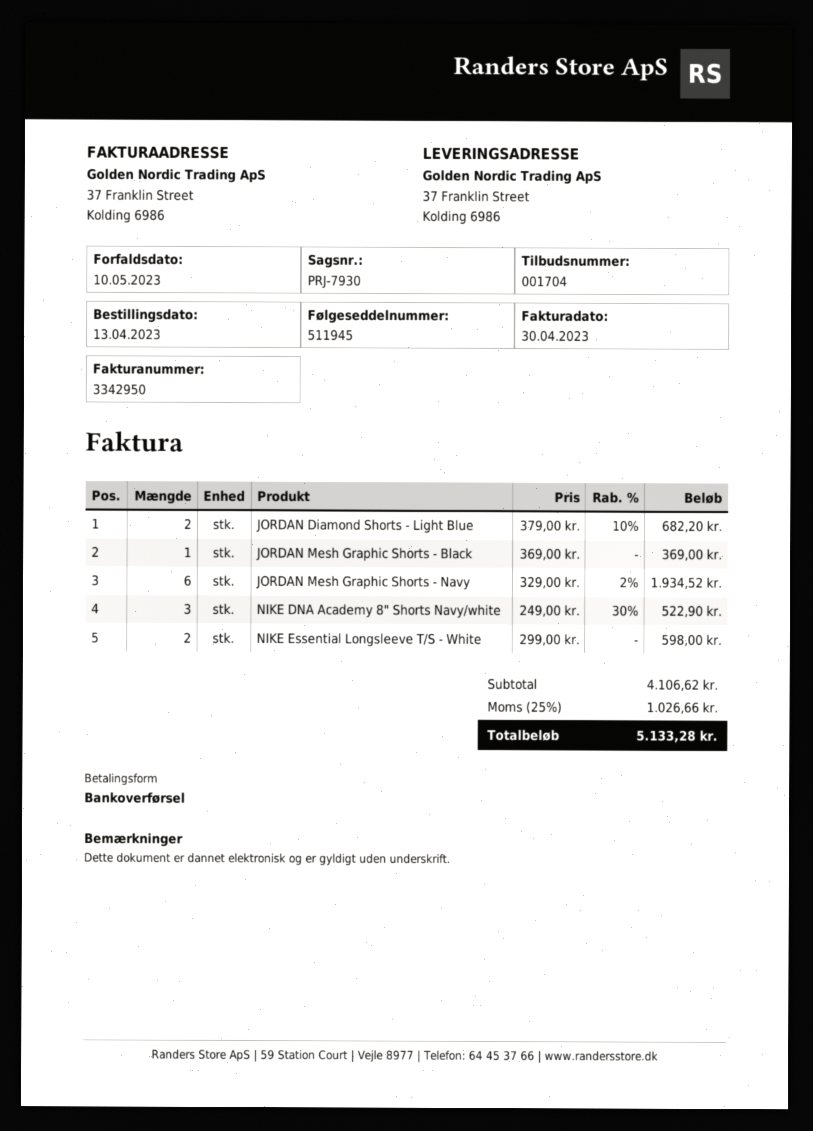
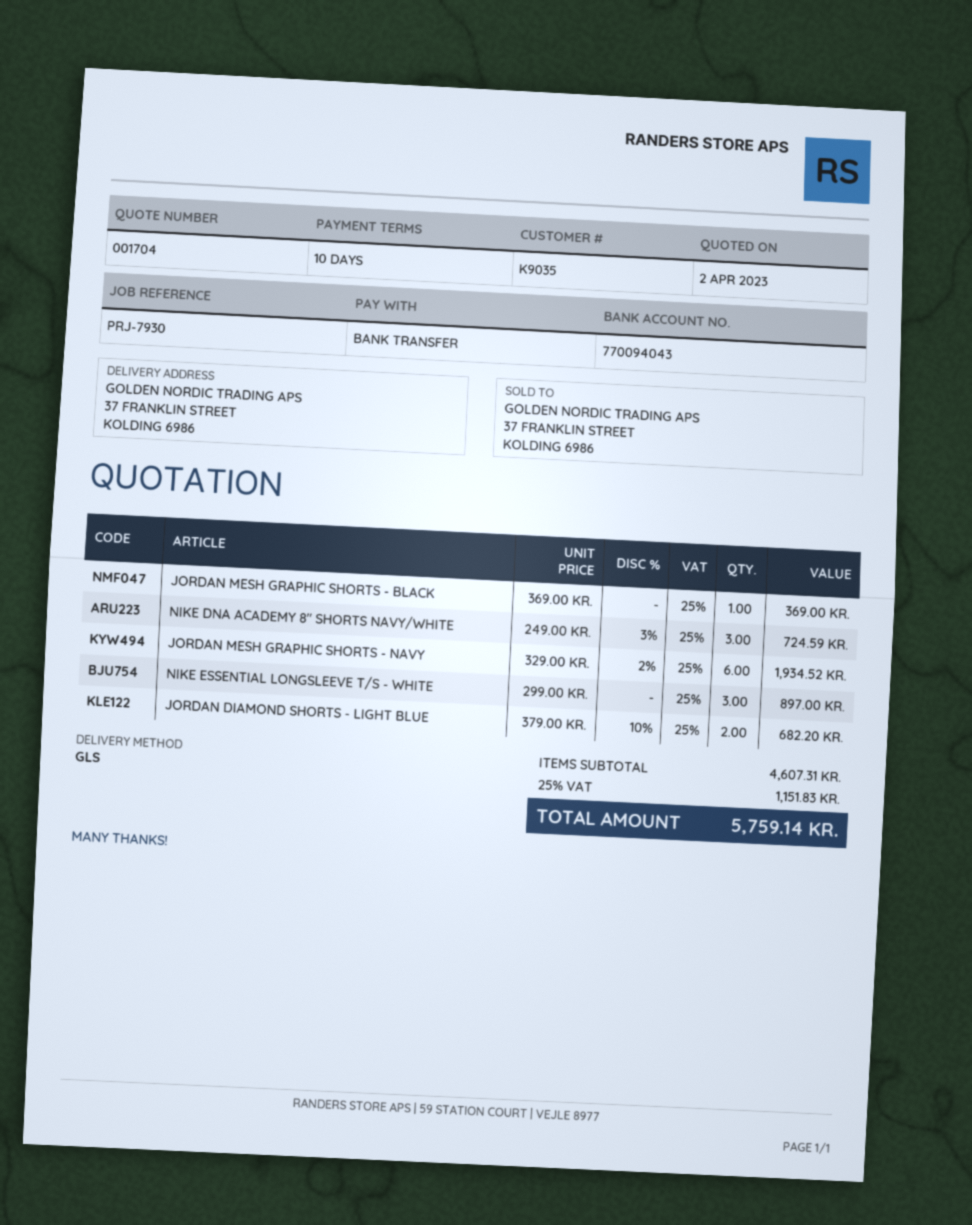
NIKE DNA Academy 8" Shorts Navy/white: 3 x 249.00 - 30% = 522.90 -> 3 x 249.00 - 3% = 724.59
NIKE Essential Longsleeve T/S - White: 2 x 299.00 = 598.00 -> 3 x 299.00 = 897.00
subtotal: 4106.62 -> 4607.31
tax: 25% = 1026.66 -> 25% = 1151.83
total: 5133.28 -> 5759.14

